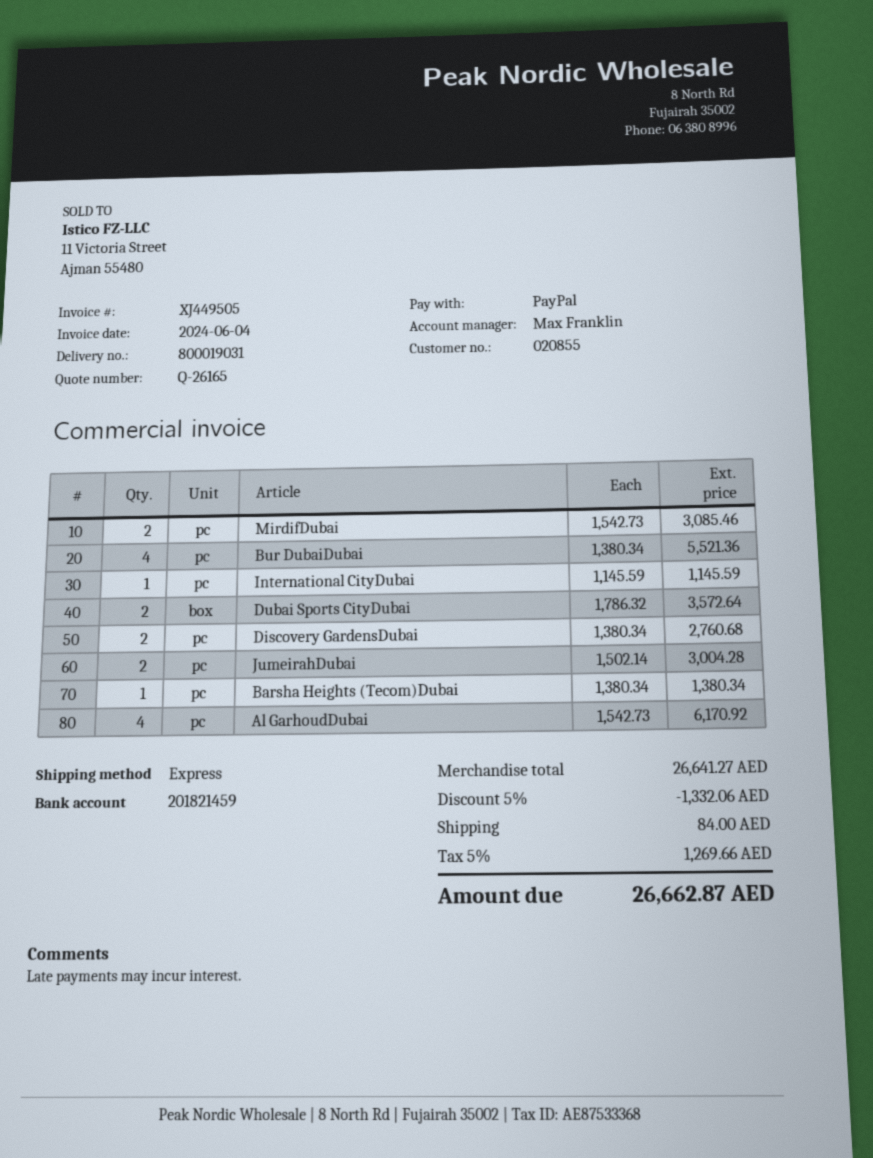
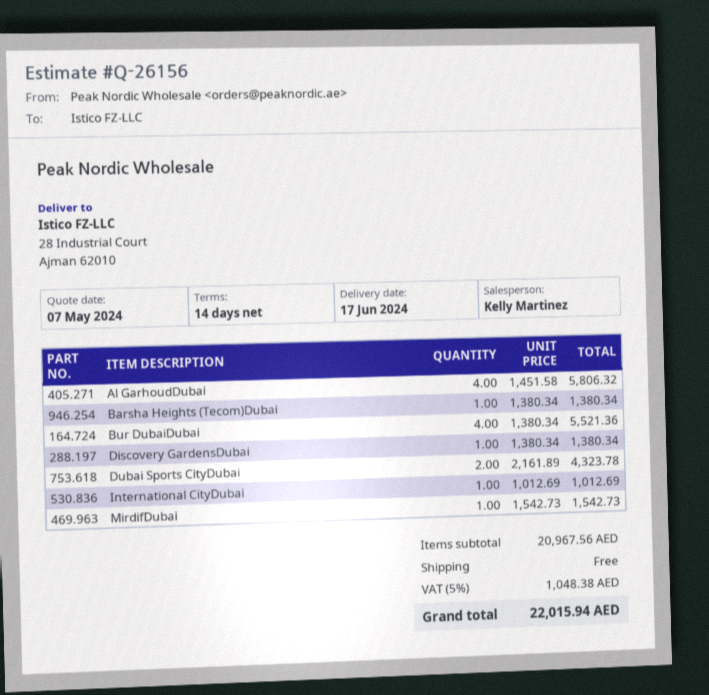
quote number: Q-26165 -> Q-26156
sales rep: Max Franklin -> Kelly Martinez
MirdifDubai: 2 x 1542.73 = 3085.46 -> 1 x 1542.73 = 1542.73
International CityDubai: 1 x 1145.59 = 1145.59 -> 1 x 1012.69 = 1012.69
Dubai Sports CityDubai: 2 x 1786.32 = 3572.64 -> 2 x 2161.89 = 4323.78
Discovery GardensDubai: 2 x 1380.34 = 2760.68 -> 1 x 1380.34 = 1380.34
JumeirahDubai: 2 x 1502.14 = 3004.28 -> none
Al GarhoudDubai: 4 x 1542.73 = 6170.92 -> 4 x 1451.58 = 5806.32
subtotal: 26641.27 -> 20967.56
discount: 5% = 1332.06 -> none
shipping: 84.00 -> 0.00
tax: 5% = 1269.66 -> 5% = 1048.38
total: 26662.87 -> 22015.94

